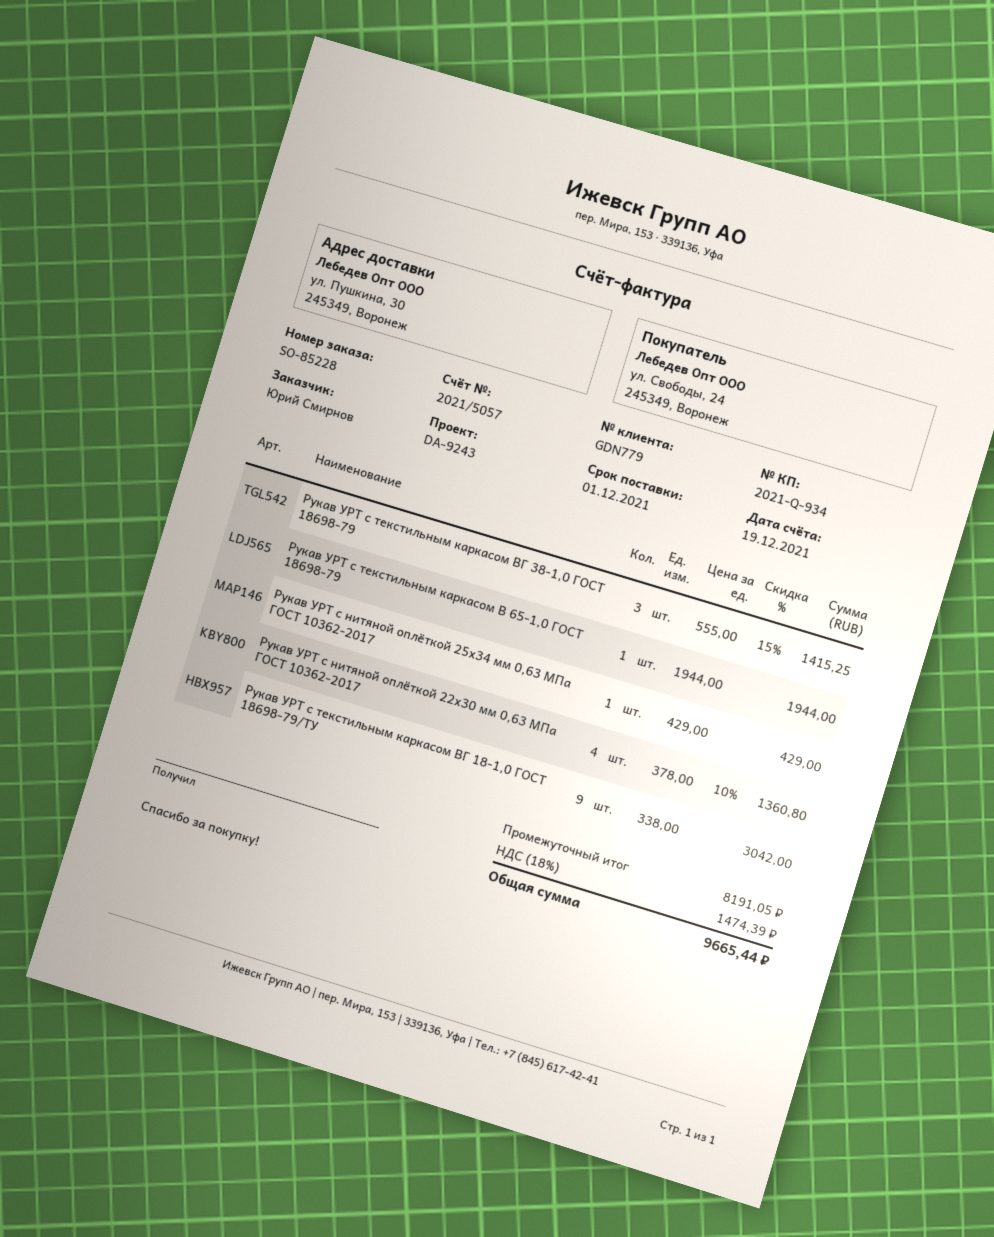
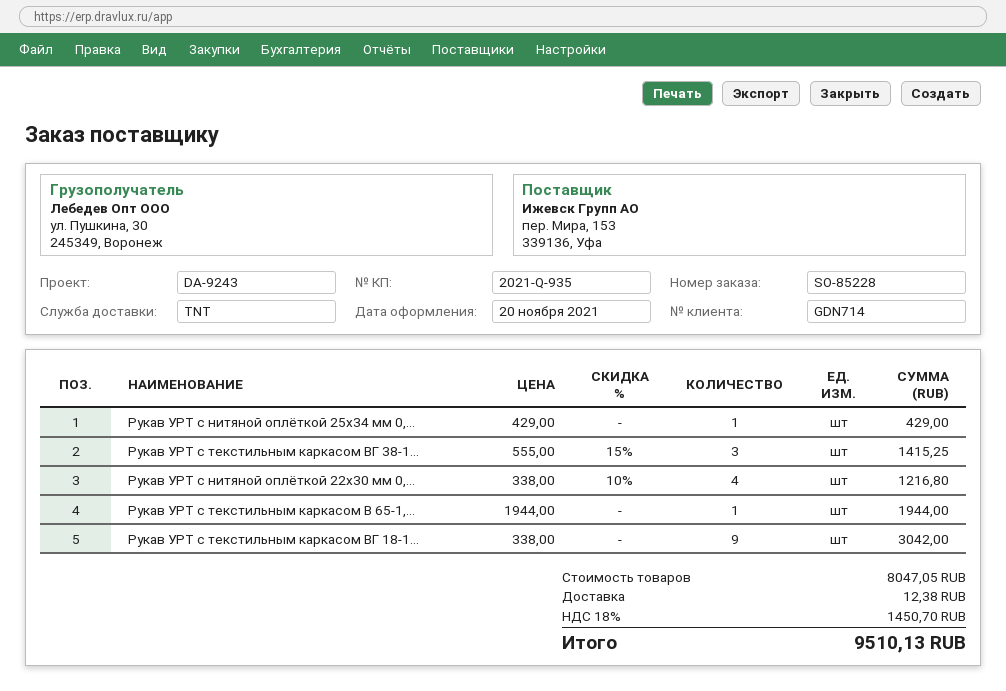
quote number: 2021-Q-934 -> 2021-Q-935
customer number: GDN779 -> GDN714
Рукав УРТ с нитяной оплёткой 22х30 мм 0,63 МПа ГОСТ 10362-2017: 4 x 378.00 - 10% = 1360.80 -> 4 x 338.00 - 10% = 1216.80
subtotal: 8191.05 -> 8047.05
shipping: none -> 12.38
tax: 18% = 1474.39 -> 18% = 1450.70
total: 9665.44 -> 9510.13

